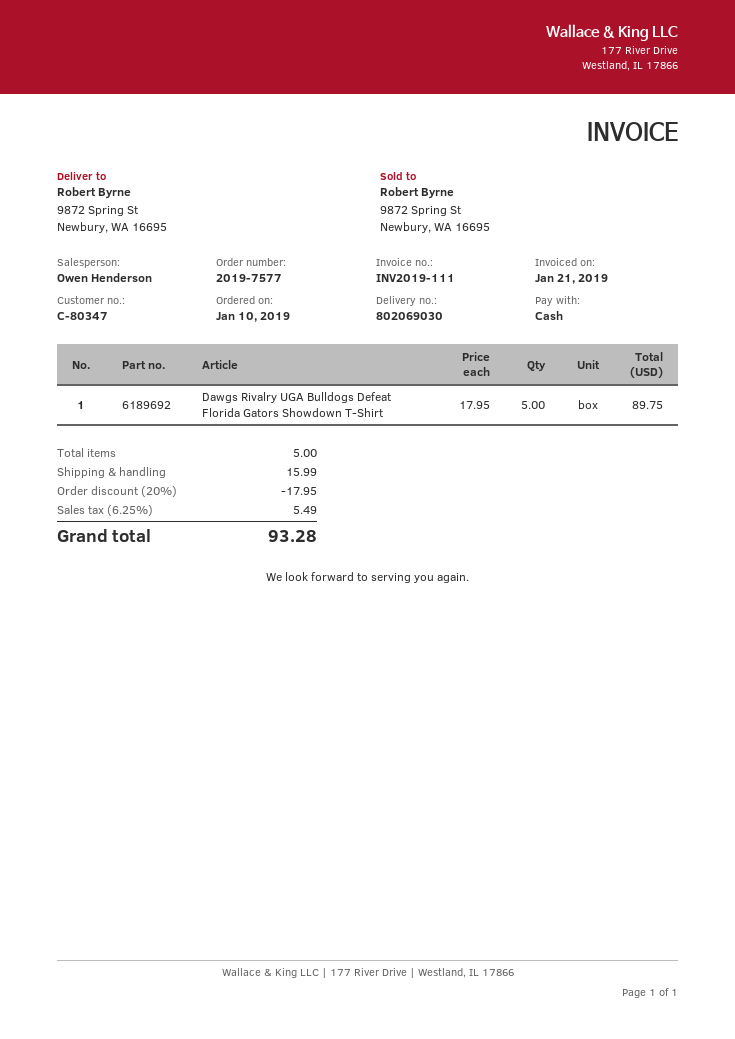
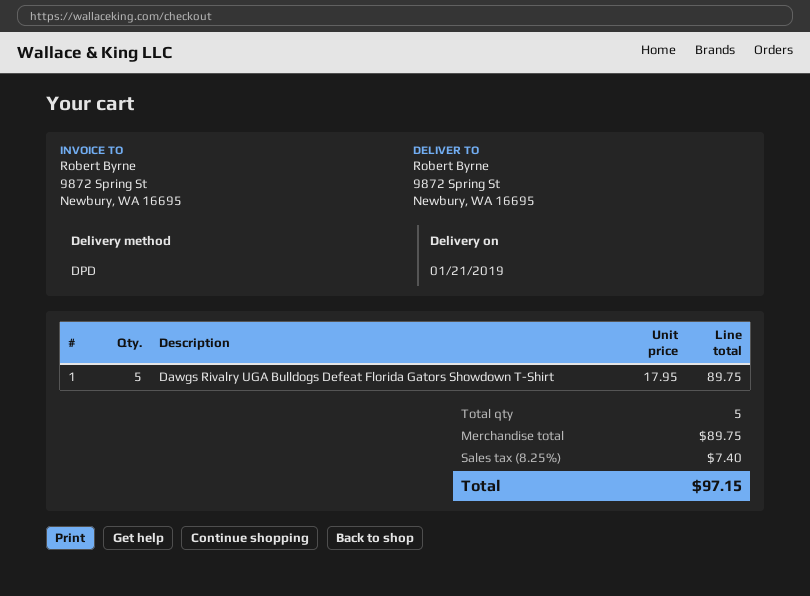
discount: 20% = 17.95 -> none
shipping: 15.99 -> none
tax: 6.25% = 5.49 -> 8.25% = 7.40
total: 93.28 -> 97.15

